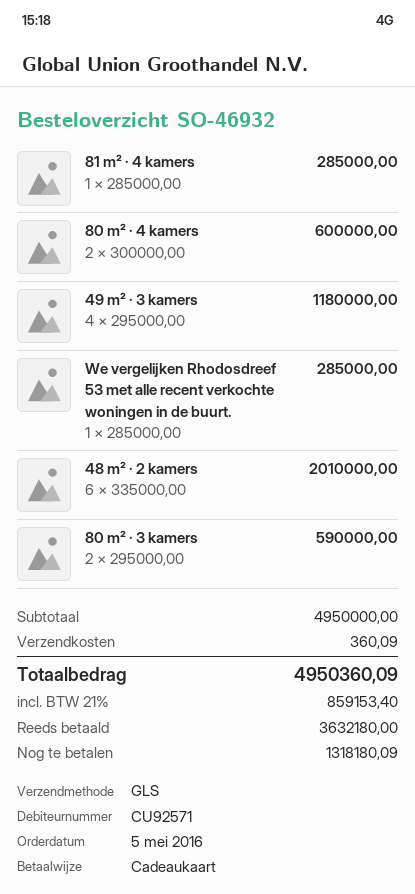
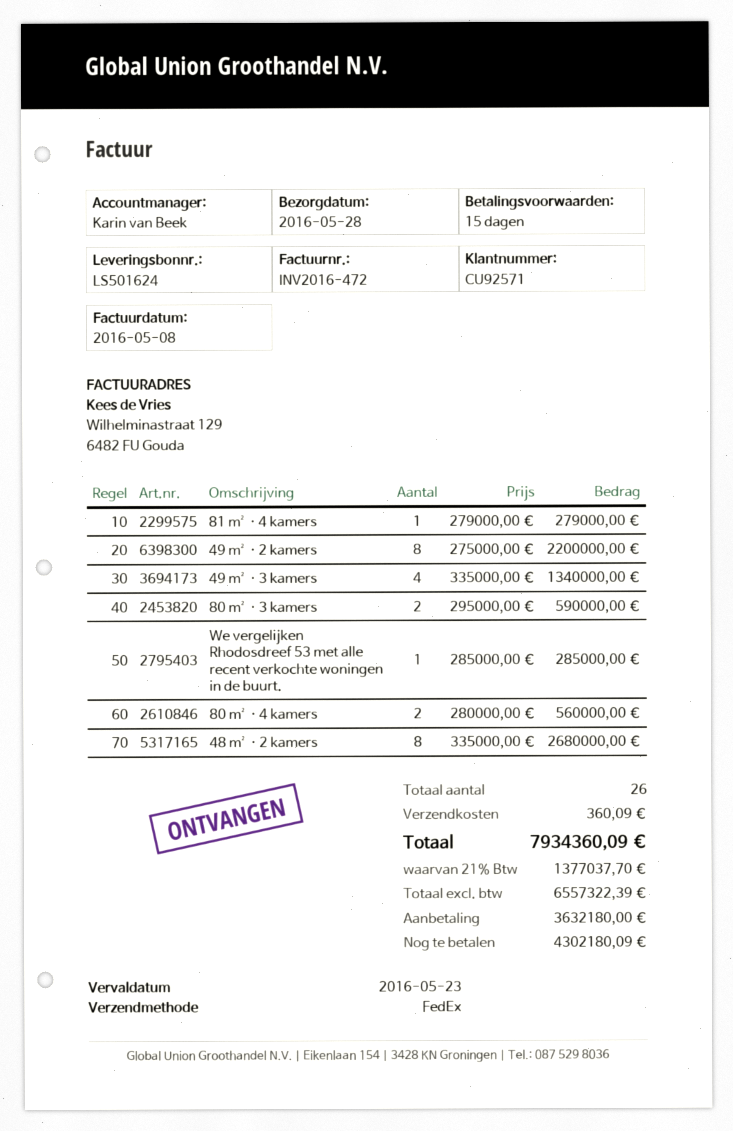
shipping method: GLS -> FedEx
81 m² · 4 kamers: 1 x 285000.00 = 285000.00 -> 1 x 279000.00 = 279000.00
80 m² · 4 kamers: 2 x 300000.00 = 600000.00 -> 2 x 280000.00 = 560000.00
49 m² · 3 kamers: 4 x 295000.00 = 1180000.00 -> 4 x 335000.00 = 1340000.00
48 m² · 2 kamers: 6 x 335000.00 = 2010000.00 -> 8 x 335000.00 = 2680000.00
49 m² · 2 kamers: none -> 8 x 275000.00 = 2200000.00
tax: 21% = 859153.40 -> 21% = 1377037.70
total: 4950360.09 -> 7934360.09
balance: 1318180.09 -> 4302180.09

